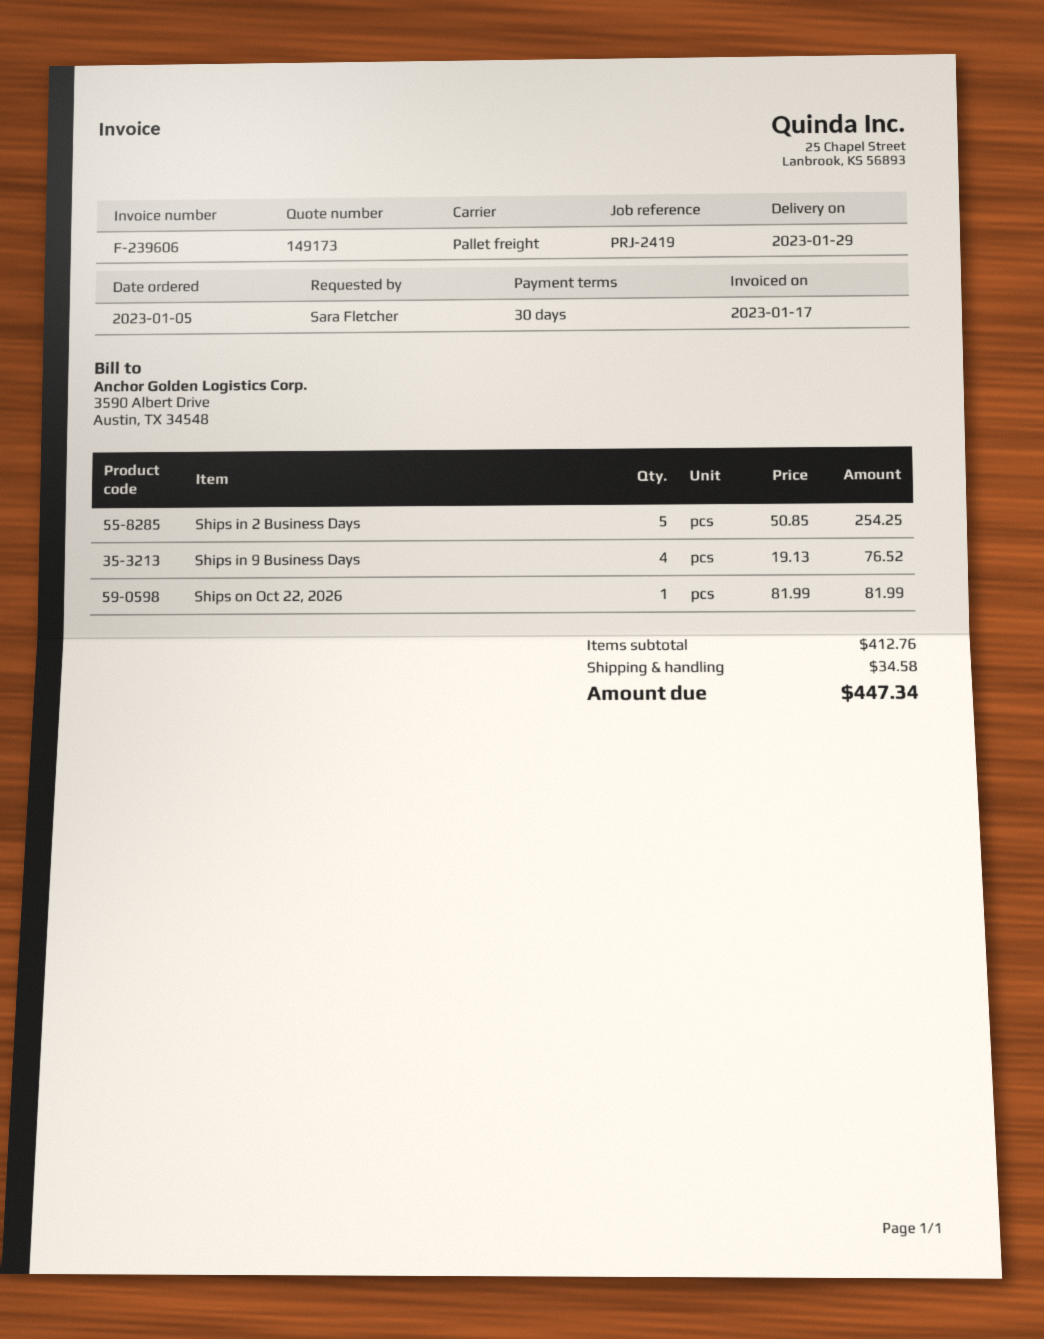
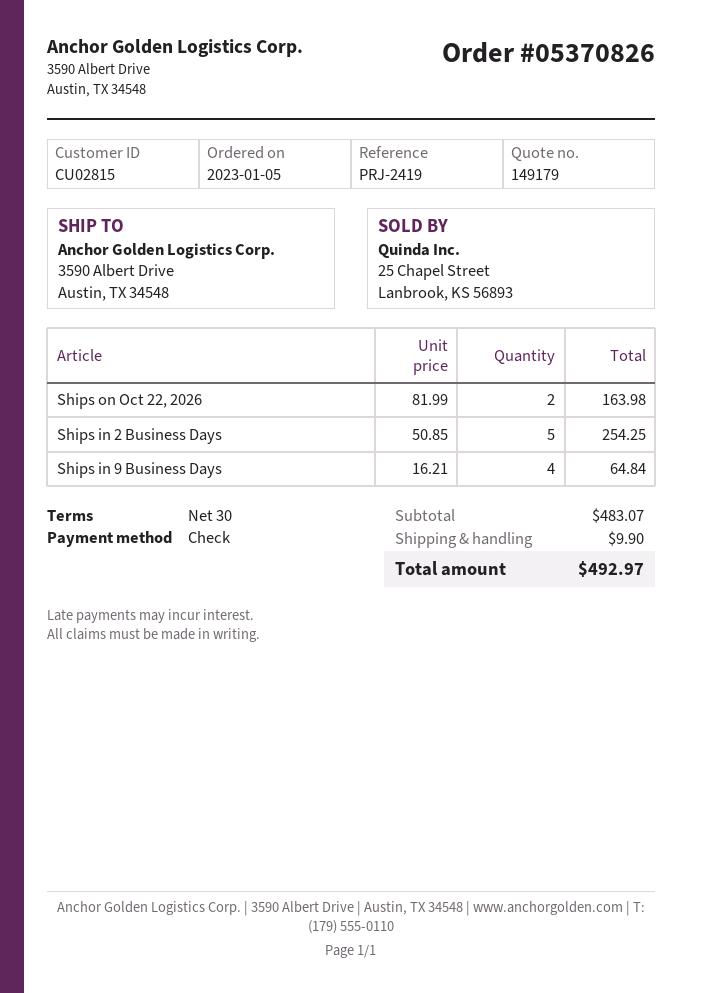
quote number: 149173 -> 149179
Ships in 9 Business Days: 4 x 19.13 = 76.52 -> 4 x 16.21 = 64.84
Ships on Oct 22, 2026: 1 x 81.99 = 81.99 -> 2 x 81.99 = 163.98
subtotal: 412.76 -> 483.07
shipping: 34.58 -> 9.90
total: 447.34 -> 492.97

